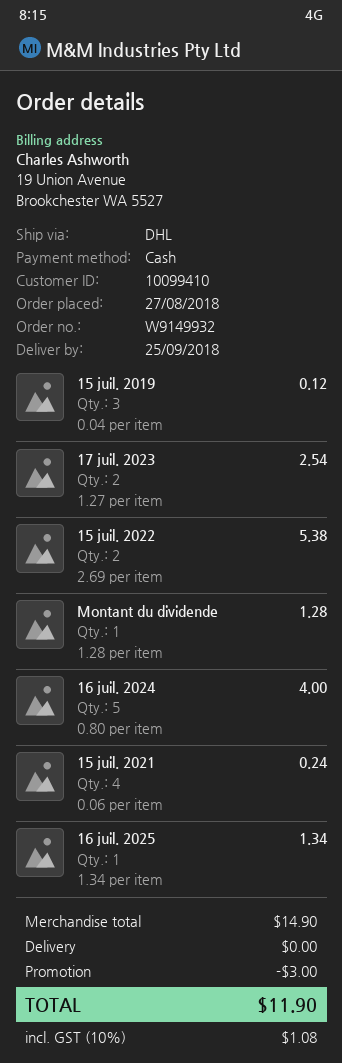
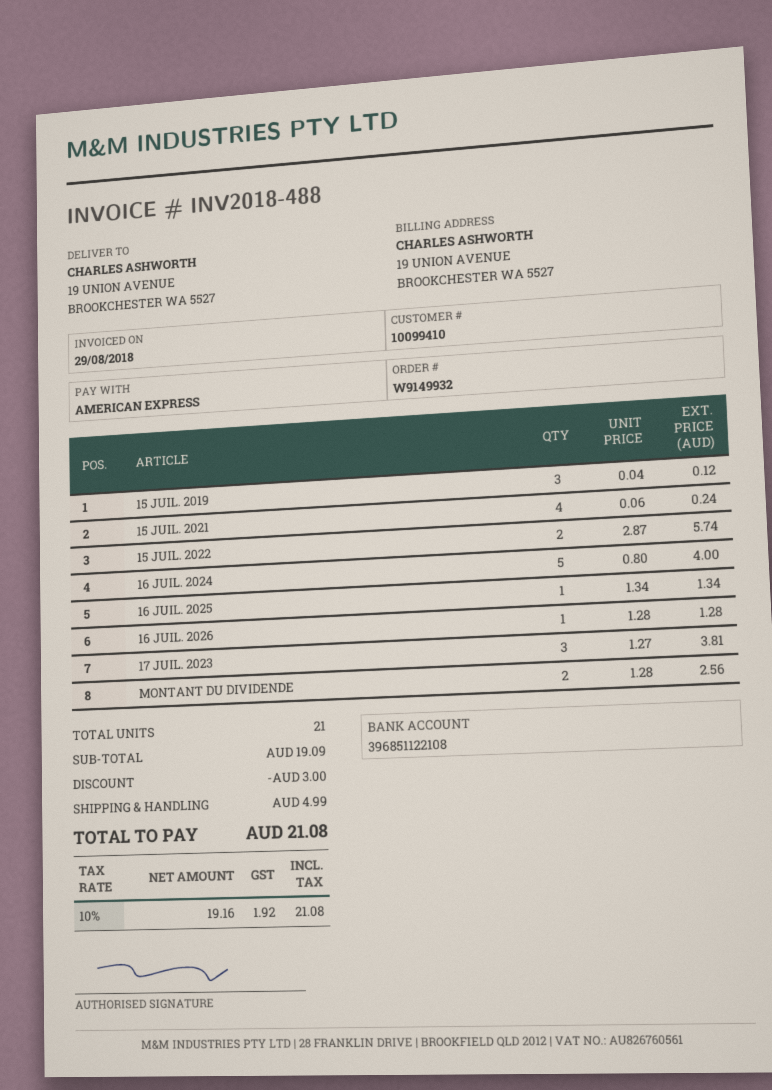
payment method: cash -> American Express
17 juil. 2023: 2 x 1.27 = 2.54 -> 3 x 1.27 = 3.81
15 juil. 2022: 2 x 2.69 = 5.38 -> 2 x 2.87 = 5.74
Montant du dividende: 1 x 1.28 = 1.28 -> 2 x 1.28 = 2.56
16 JUIL. 2026: none -> 1 x 1.28 = 1.28
subtotal: 14.90 -> 19.09
shipping: 0.00 -> 4.99
tax: 10% = 1.08 -> 10% = 1.92
total: 11.90 -> 21.08

